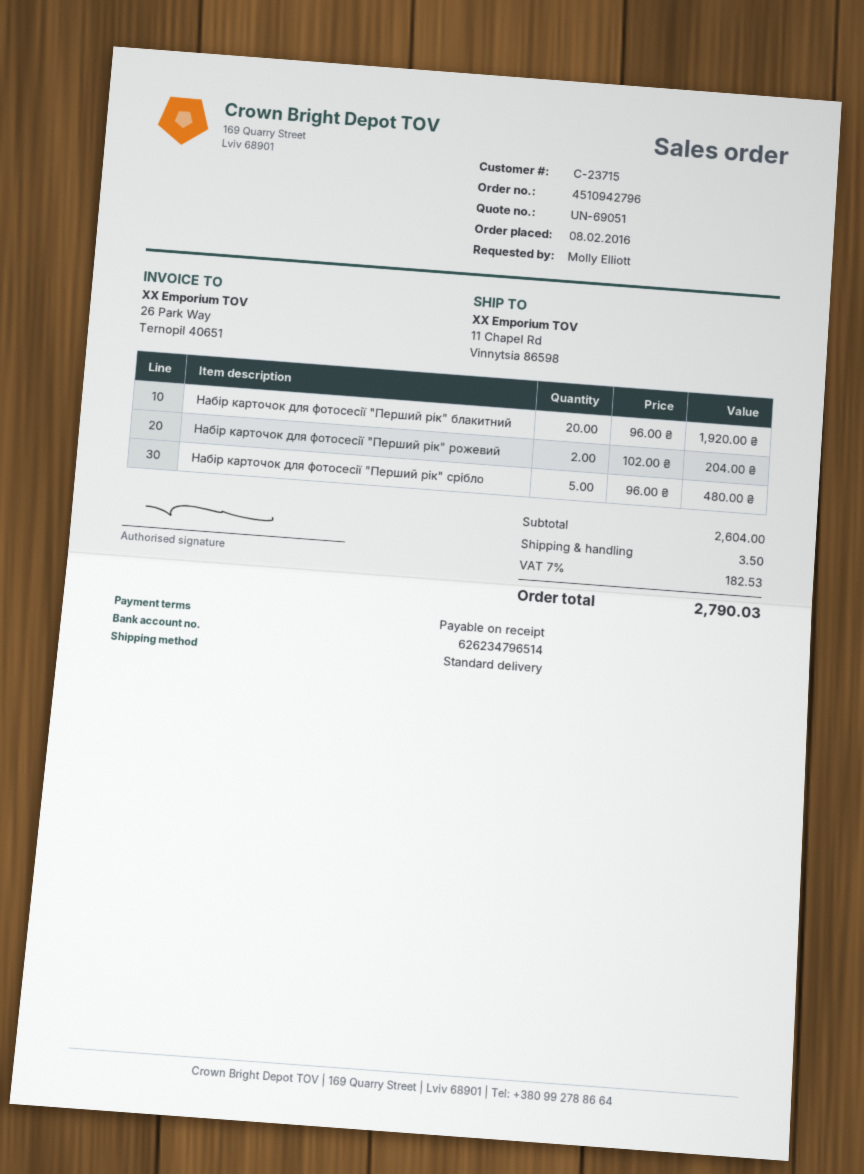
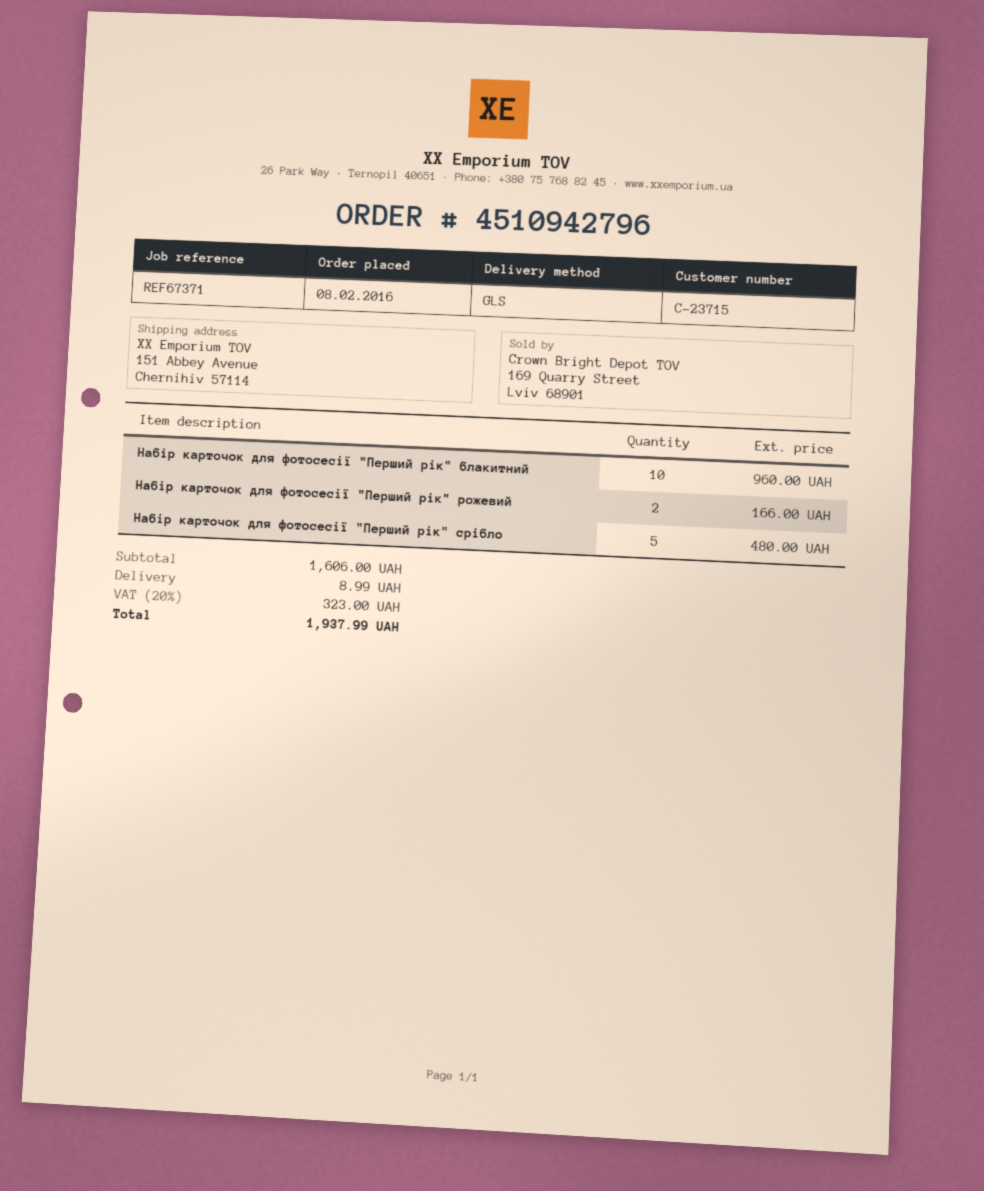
shipping method: standard -> GLS
ship to: 11 Chapel Rd, Vinnytsia 86598 -> 151 Abbey Avenue, Chernihiv 57114
Набір карточок для фотосесії "Перший рік" блакитний: 20 for 1920.00 -> 10 for 960.00
Набір карточок для фотосесії "Перший рік" рожевий: 2 for 204.00 -> 2 for 166.00
subtotal: 2604.00 -> 1606.00
shipping: 3.50 -> 8.99
tax: 7% = 182.53 -> 20% = 323.00
total: 2790.03 -> 1937.99

